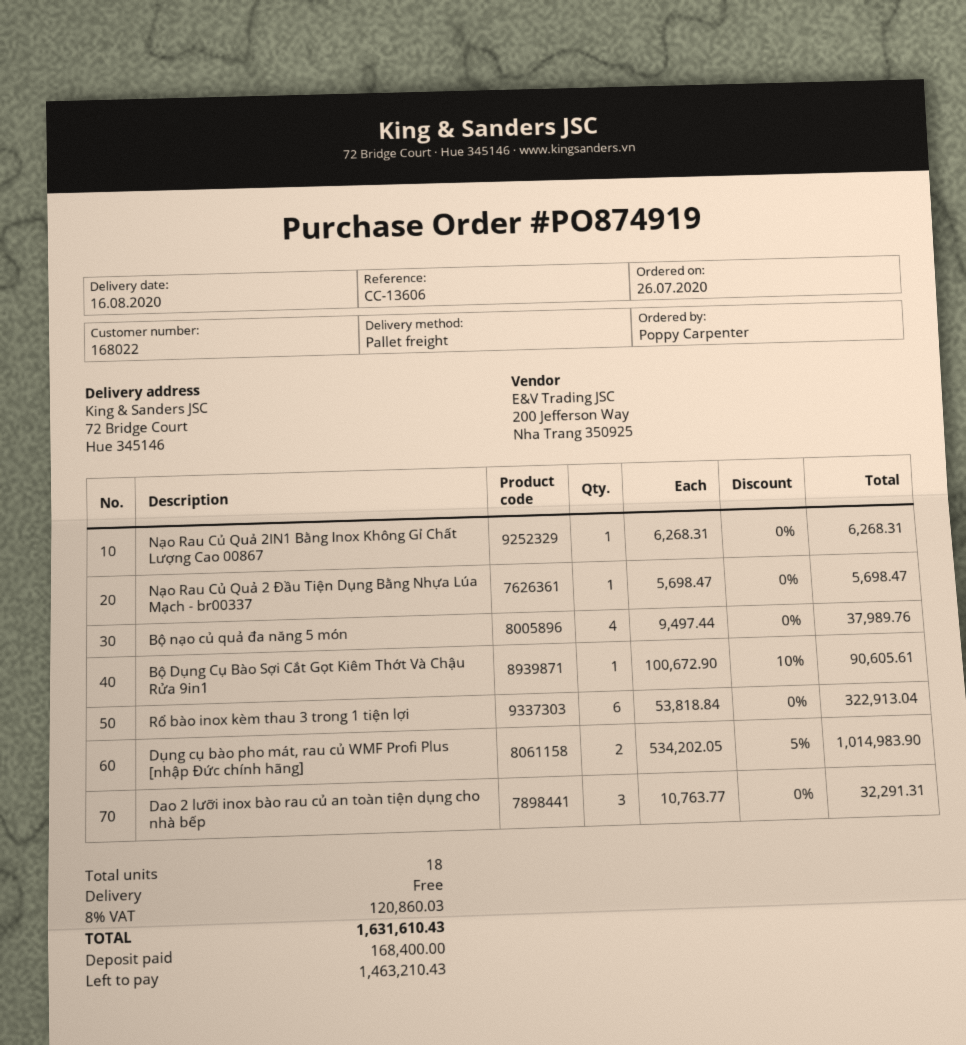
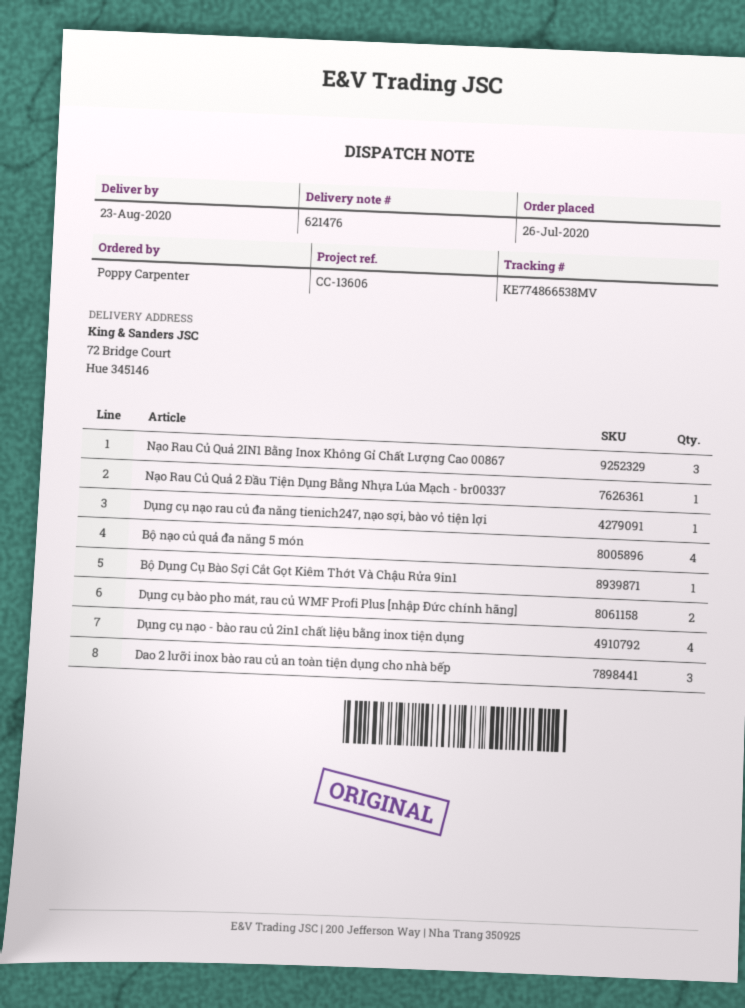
delivery date: 2020-08-16 -> 2020-08-23
Nạo Rau Củ Quả 2IN1 Bằng Inox Không Gỉ Chất Lượng Cao 00867: 1 -> 3
Rổ bào inox kèm thau 3 trong 1 tiện lợi: 6 -> none
Dụng cụ nạo rau củ đa năng tienich247, nạo sợi, bào vỏ tiện lợi: none -> 1
Dụng cụ nạo - bào rau củ 2in1 chất liệu bằng inox tiện dụng: none -> 4

